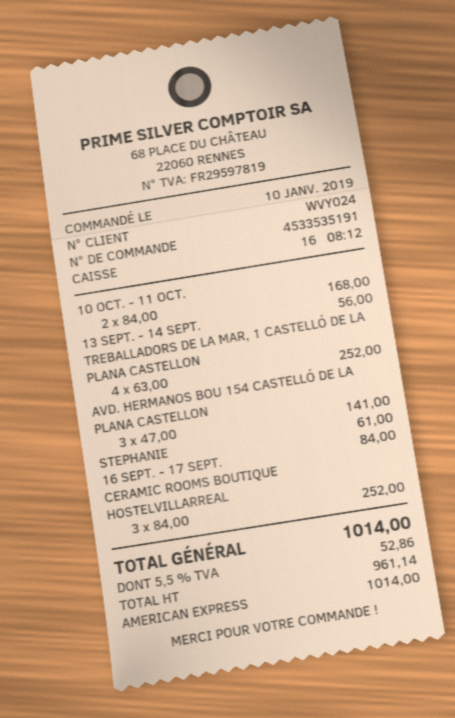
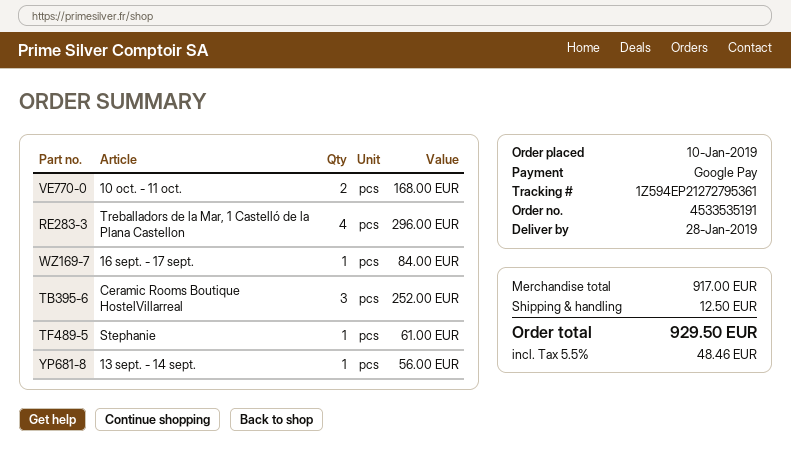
payment method: American Express -> Google Pay
TREBALLADORS DE LA MAR, 1 CASTELLÓ DE LA PLANA CASTELLON: 4 for 252.00 -> 4 for 296.00
AVD. HERMANOS BOU 154 CASTELLÓ DE LA PLANA CASTELLON: 3 for 141.00 -> none
shipping: none -> 12.50
tax: 5.5% = 52.86 -> 5.5% = 48.46
total: 1014.00 -> 929.50

